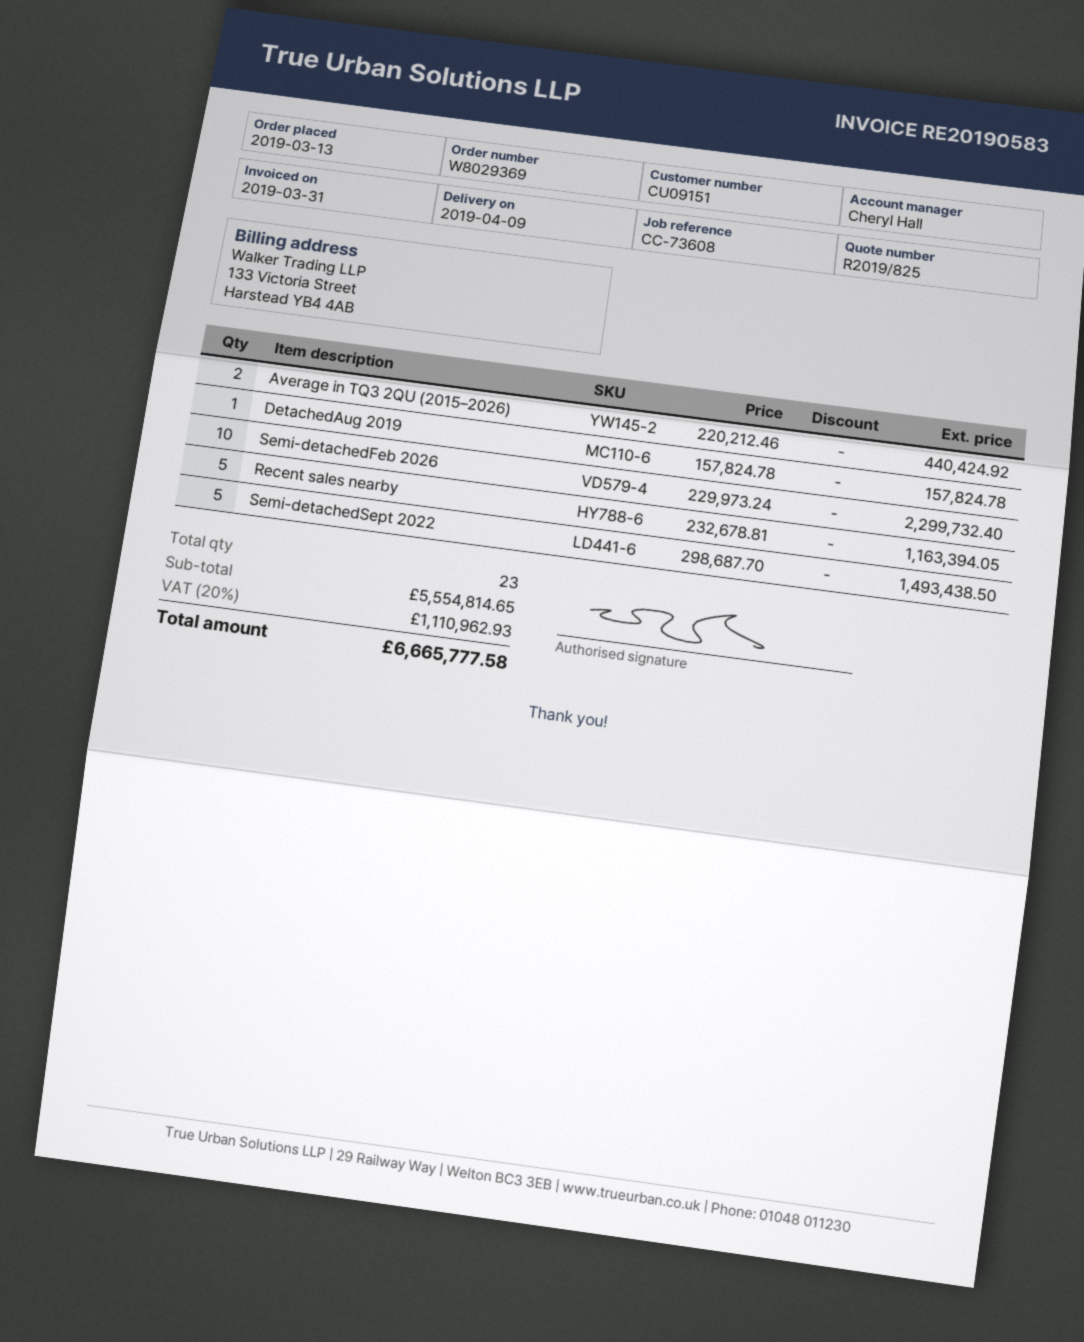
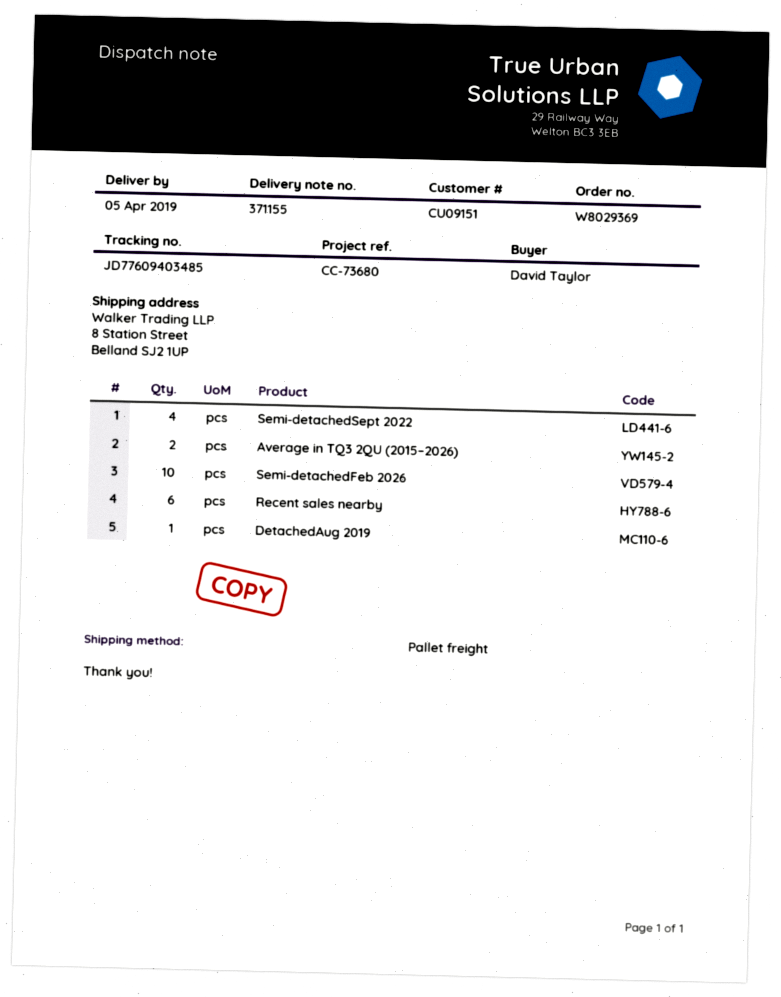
delivery date: 2019-04-09 -> 2019-04-05
reference: CC-73608 -> CC-73680
Recent sales nearby: 5 -> 6
Semi-detachedSept 2022: 5 -> 4

